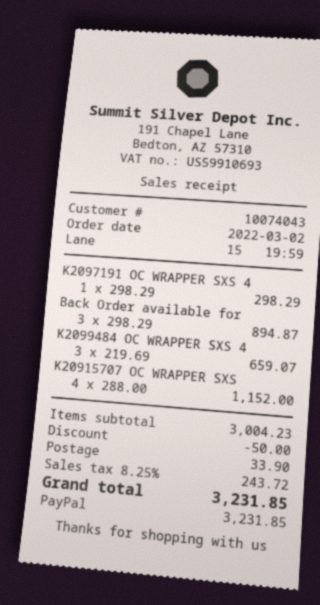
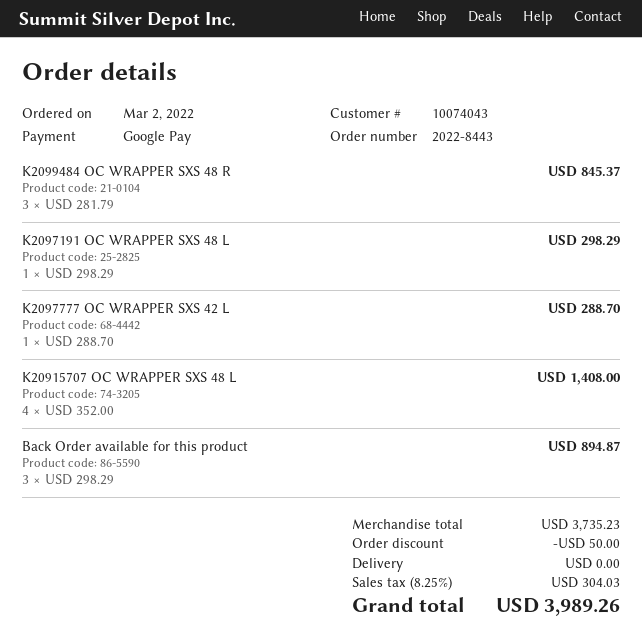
payment method: PayPal -> Google Pay
K2099484 OC WRAPPER SXS 4: 3 x 219.69 = 659.07 -> 3 x 281.79 = 845.37
K20915707 OC WRAPPER SXS: 4 x 288.00 = 1152.00 -> 4 x 352.00 = 1408.00
K2097777 OC WRAPPER SXS 42 L: none -> 1 x 288.70 = 288.70
subtotal: 3004.23 -> 3735.23
shipping: 33.90 -> 0.00
tax: 8.25% = 243.72 -> 8.25% = 304.03
total: 3231.85 -> 3989.26

